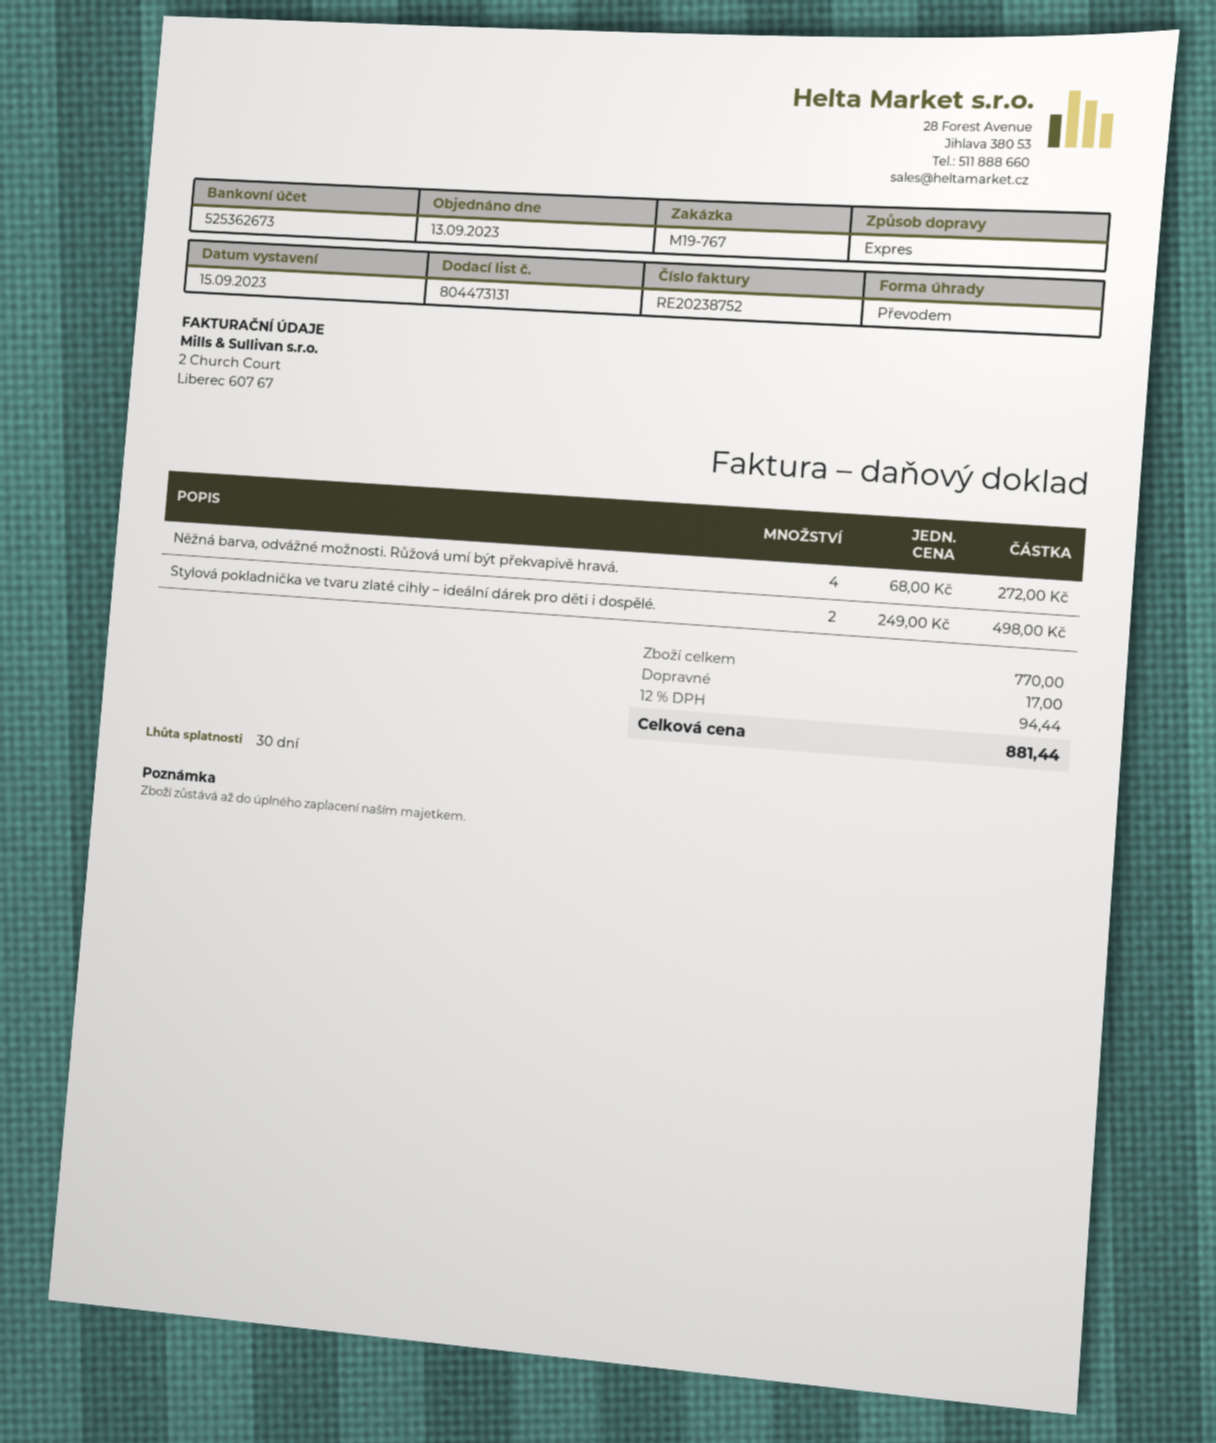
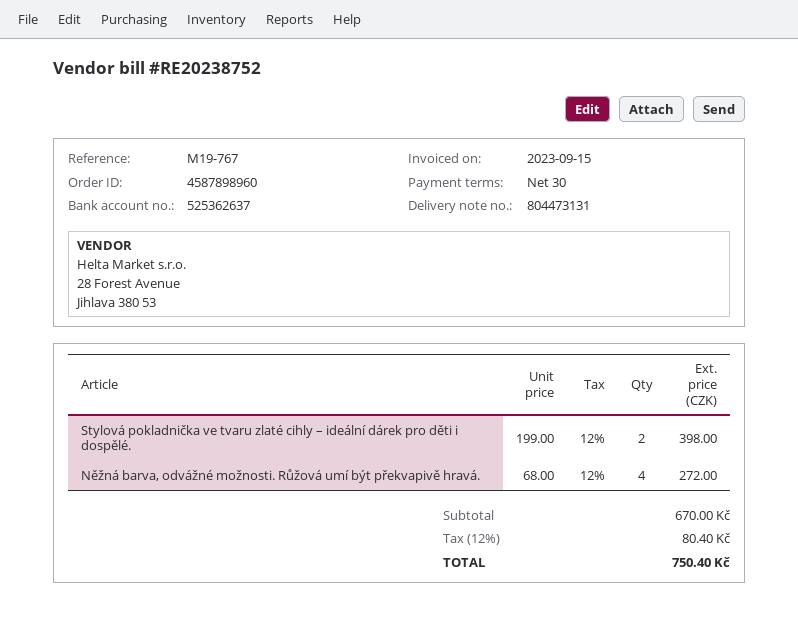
bank account: 525362673 -> 525362637
Stylová pokladnička ve tvaru zlaté cihly – ideální dárek pro děti i dospělé.: 2 x 249.00 = 498.00 -> 2 x 199.00 = 398.00
subtotal: 770.00 -> 670.00
shipping: 17.00 -> none
tax: 12% = 94.44 -> 12% = 80.40
total: 881.44 -> 750.40

